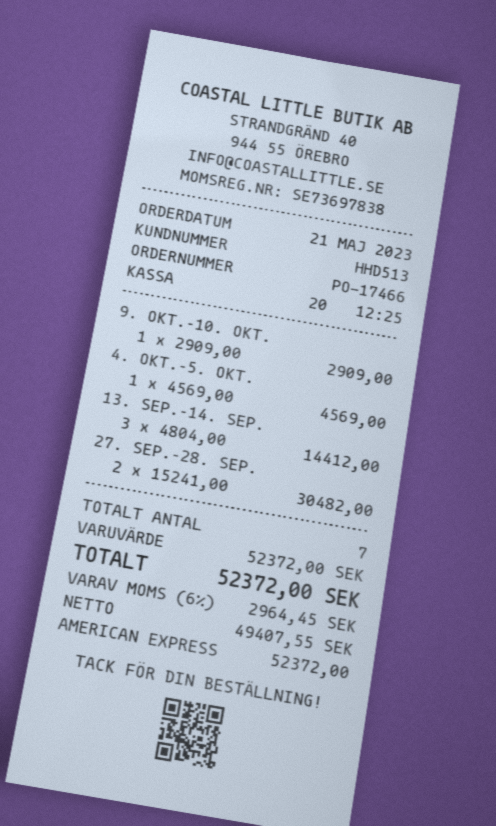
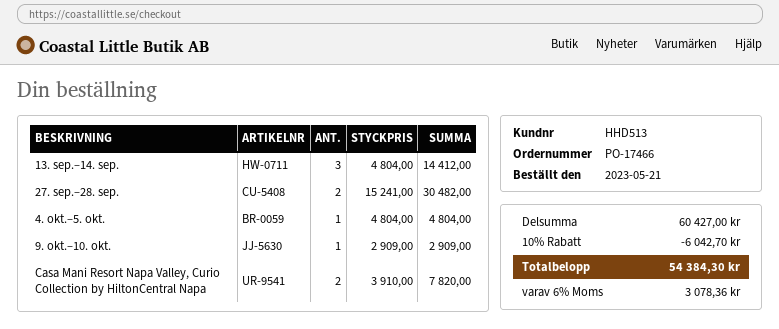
4. OKT.–5. OKT.: 1 x 4569.00 = 4569.00 -> 1 x 4804.00 = 4804.00
Casa Mani Resort Napa Valley, Curio Collection by HiltonCentral Napa: none -> 2 x 3910.00 = 7820.00
subtotal: 52372.00 -> 60427.00
discount: none -> 10% = 6042.70
tax: 6% = 2964.45 -> 6% = 3078.36
total: 52372.00 -> 54384.30

